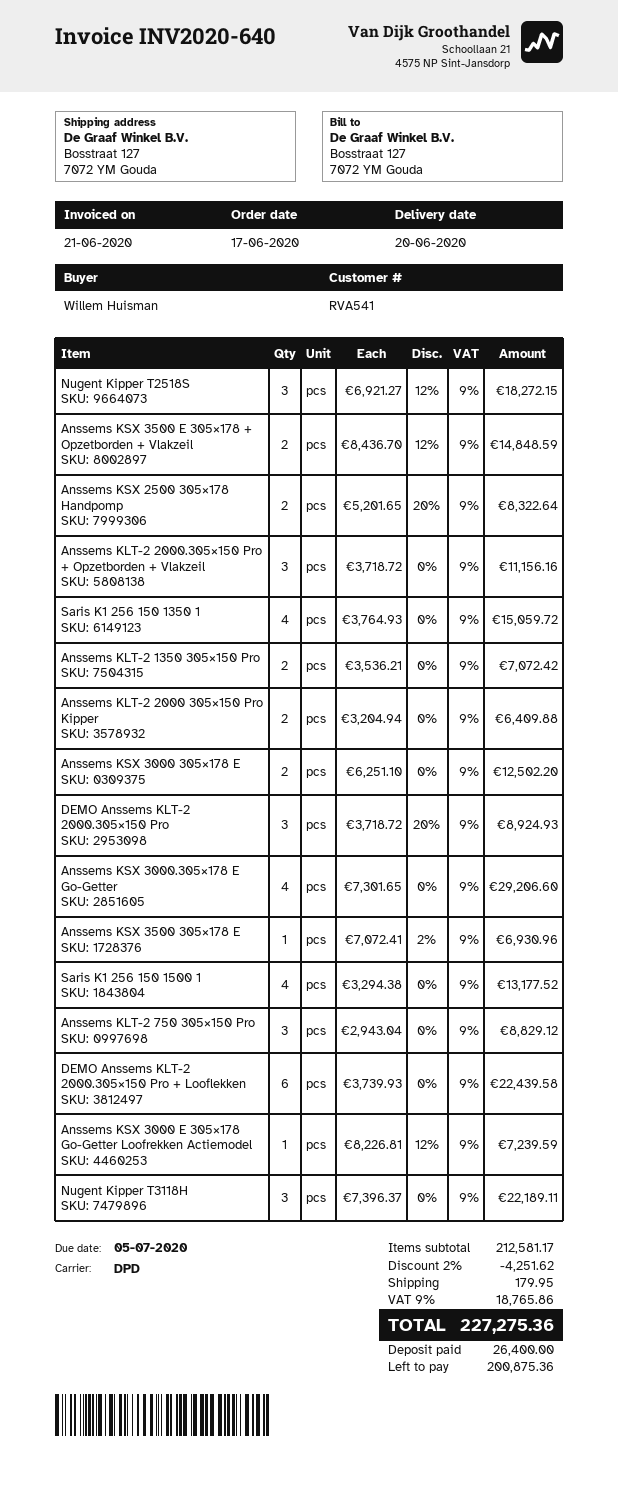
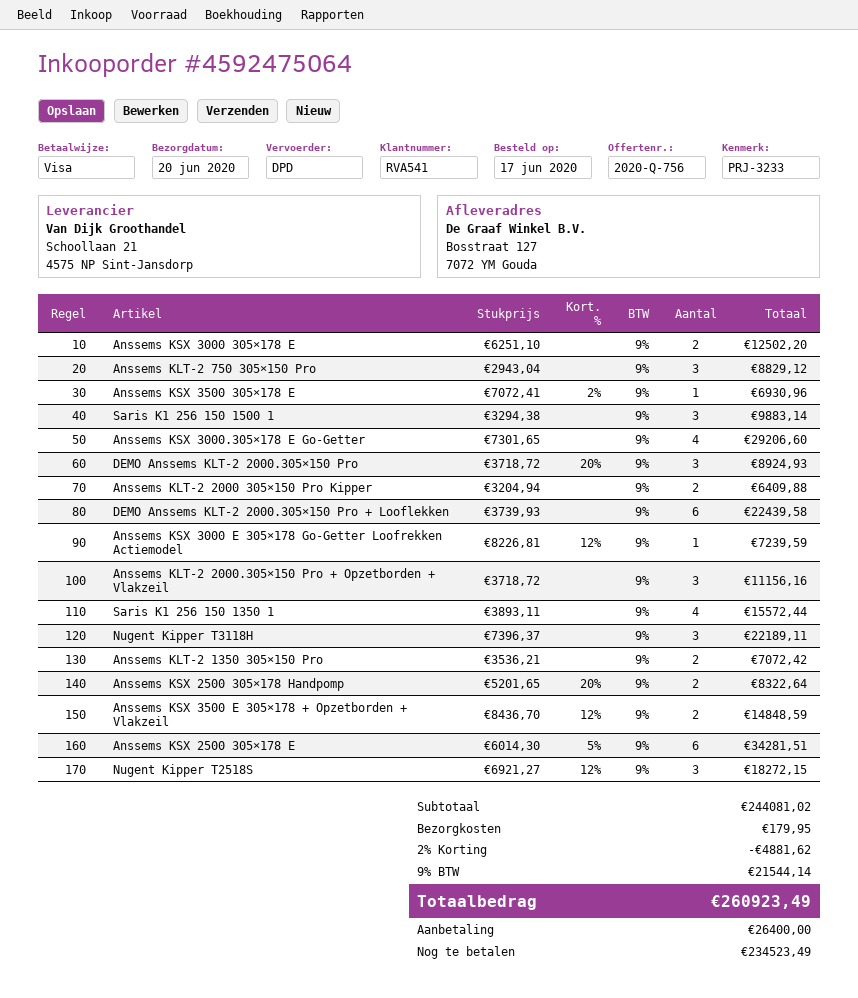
Saris K1 256 150 1350 1: 4 x 3764.93 = 15059.72 -> 4 x 3893.11 = 15572.44
Saris K1 256 150 1500 1: 4 x 3294.38 = 13177.52 -> 3 x 3294.38 = 9883.14
Anssems KSX 2500 305×178 E: none -> 6 x 6014.30 - 5% = 34281.51
subtotal: 212581.17 -> 244081.02
discount: 2% = 4251.62 -> 2% = 4881.62
tax: 9% = 18765.86 -> 9% = 21544.14
total: 227275.36 -> 260923.49
balance: 200875.36 -> 234523.49

